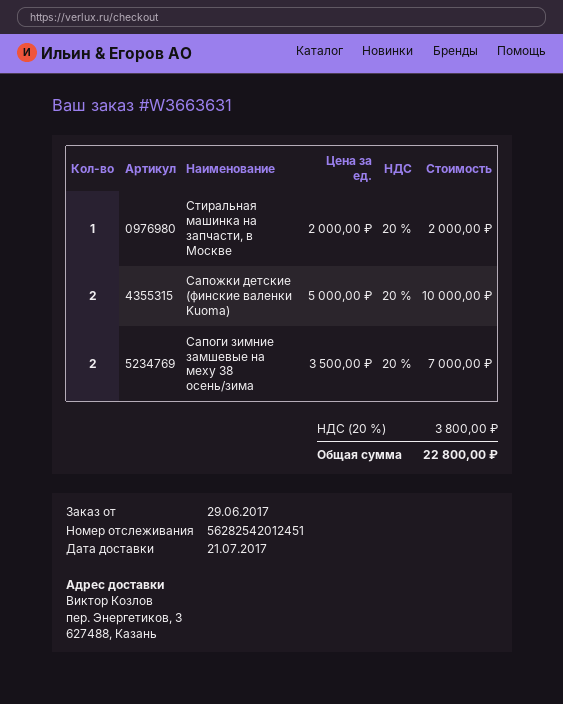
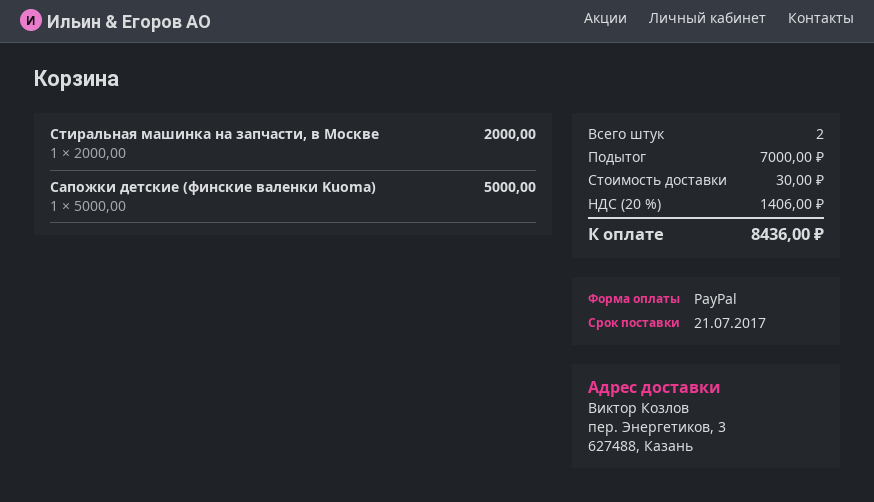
Сапожки детские (финские валенки Kuoma): 2 x 5000.00 = 10000.00 -> 1 x 5000.00 = 5000.00
Сапоги зимние замшевые на меху 38 осень/зима: 2 x 3500.00 = 7000.00 -> none
shipping: none -> 30.00
tax: 20% = 3800.00 -> 20% = 1406.00
total: 22800.00 -> 8436.00

